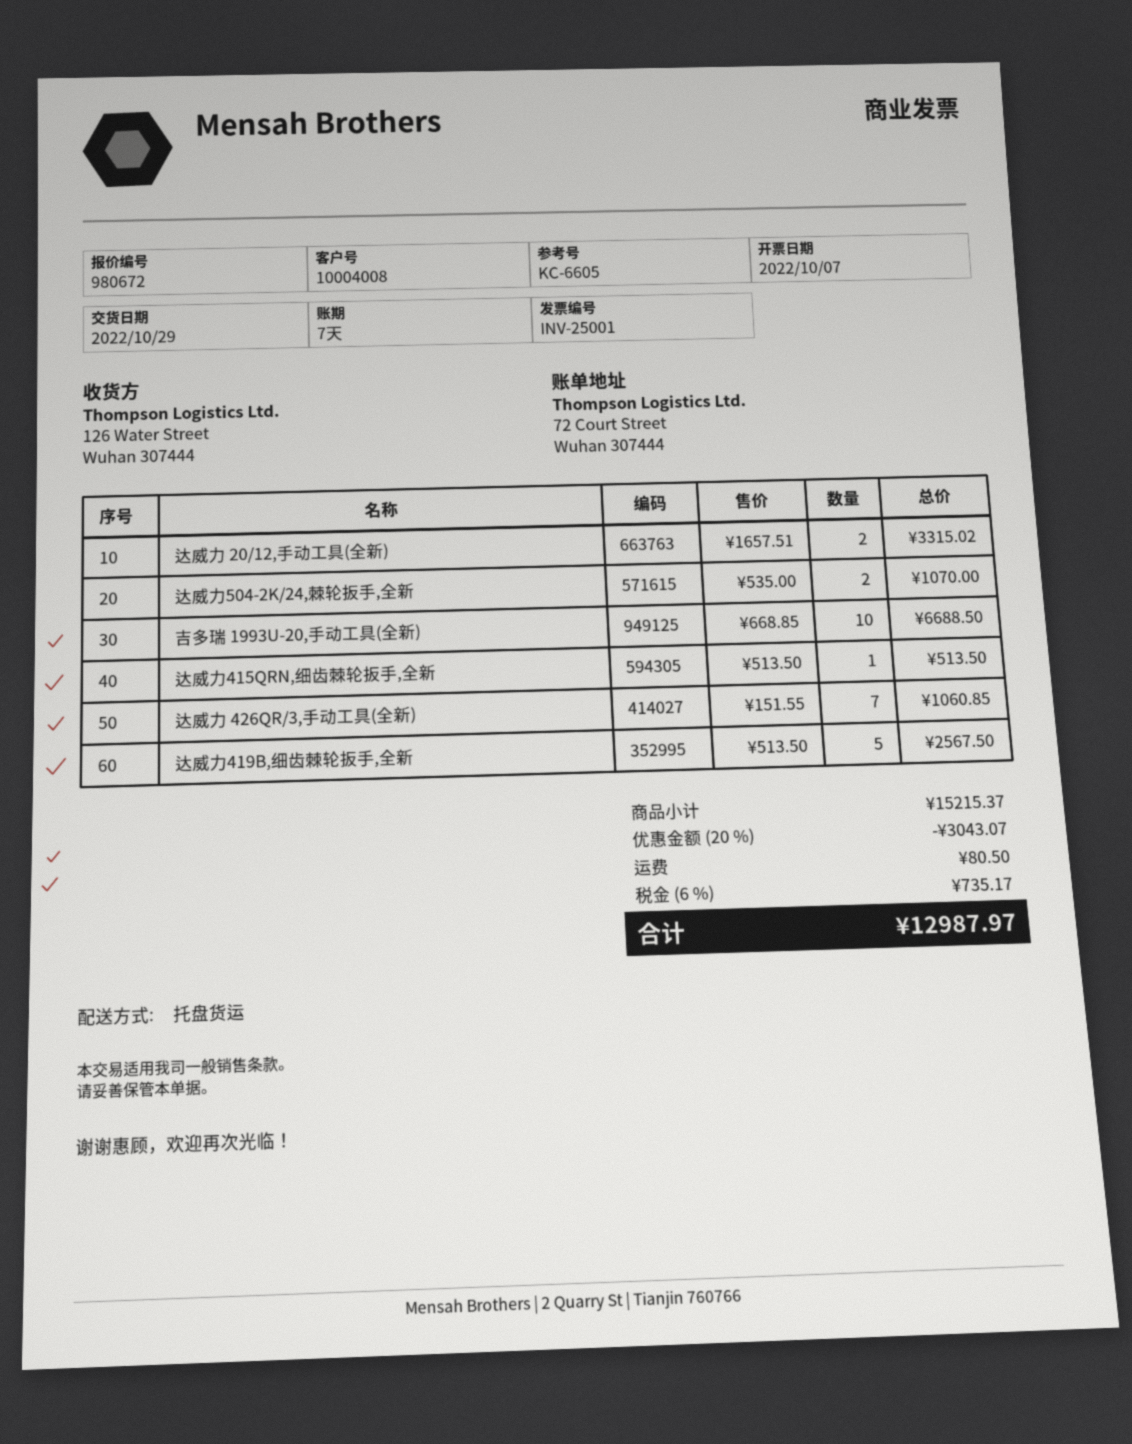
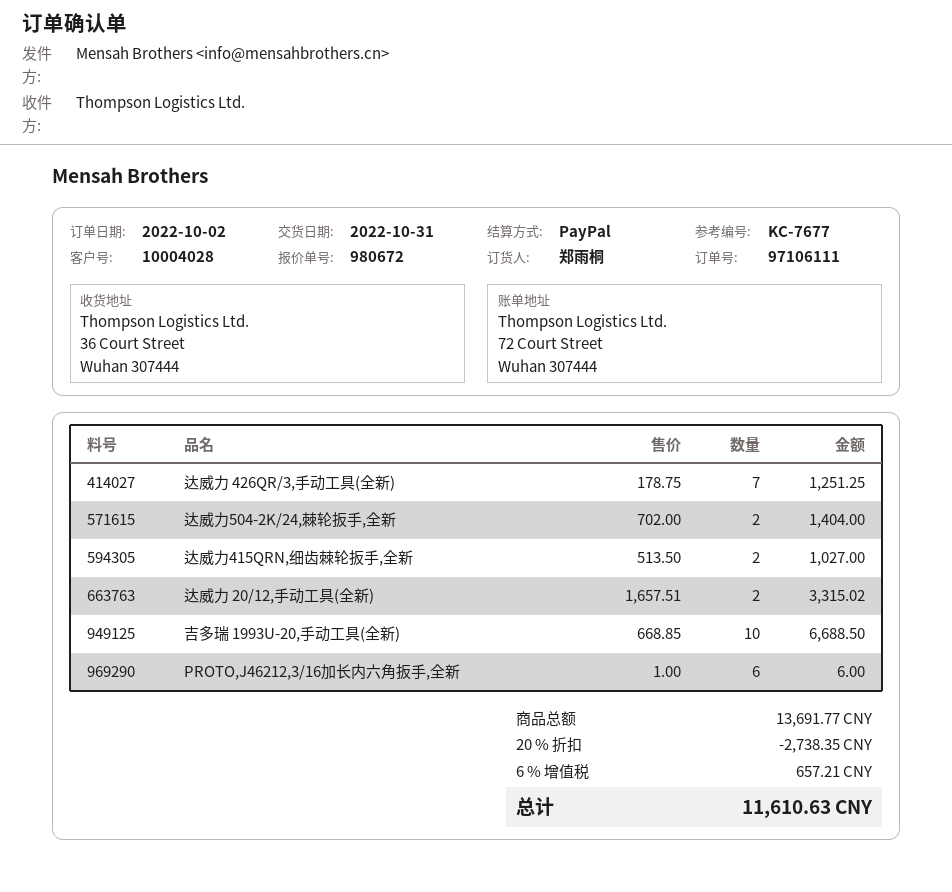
delivery date: 2022-10-29 -> 2022-10-31
customer number: 10004008 -> 10004028
reference: KC-6605 -> KC-7677
ship to: 126 Water Street, Wuhan 307444 -> 36 Court Street, Wuhan 307444
达威力504-2K/24,棘轮扳手,全新: 2 x 535.00 = 1070.00 -> 2 x 702.00 = 1404.00
达威力415QRN,细齿棘轮扳手,全新: 1 x 513.50 = 513.50 -> 2 x 513.50 = 1027.00
达威力 426QR/3,手动工具(全新): 7 x 151.55 = 1060.85 -> 7 x 178.75 = 1251.25
达威力419B,细齿棘轮扳手,全新: 5 x 513.50 = 2567.50 -> none
PROTO,J46212,3/16加长内六角扳手,全新: none -> 6 x 1.00 = 6.00
subtotal: 15215.37 -> 13691.77
discount: 20% = 3043.07 -> 20% = 2738.35
shipping: 80.50 -> none
tax: 6% = 735.17 -> 6% = 657.21
total: 12987.97 -> 11610.63

